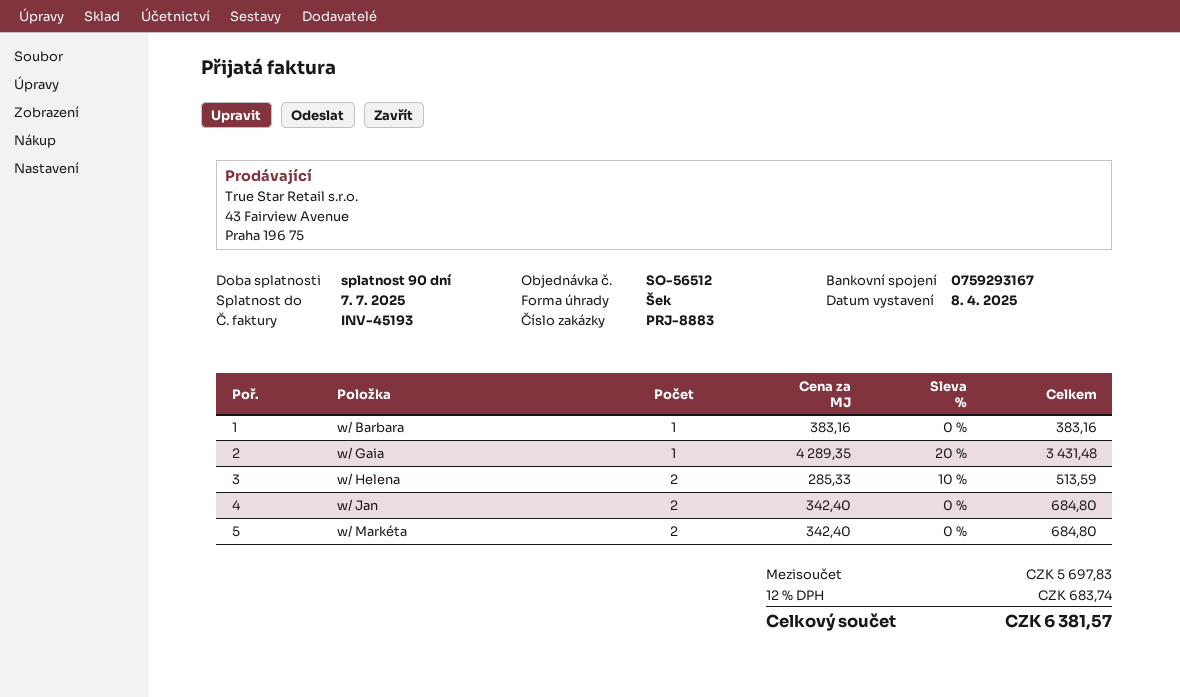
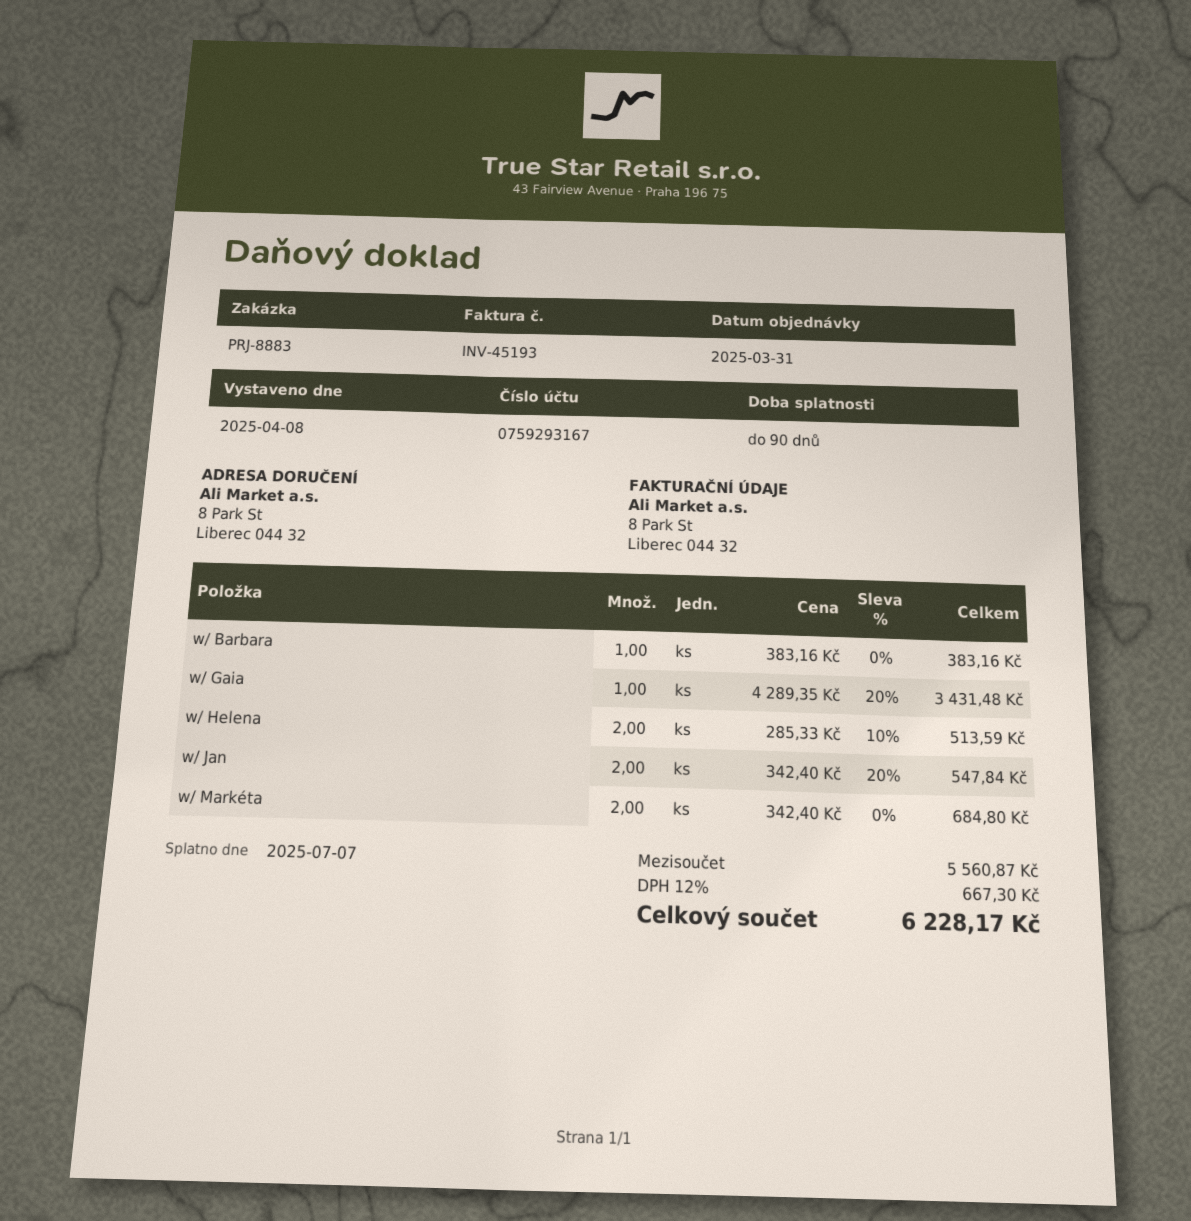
w/ Jan: 2 x 342.40 = 684.80 -> 2 x 342.40 - 20% = 547.84
subtotal: 5697.83 -> 5560.87
tax: 12% = 683.74 -> 12% = 667.30
total: 6381.57 -> 6228.17

